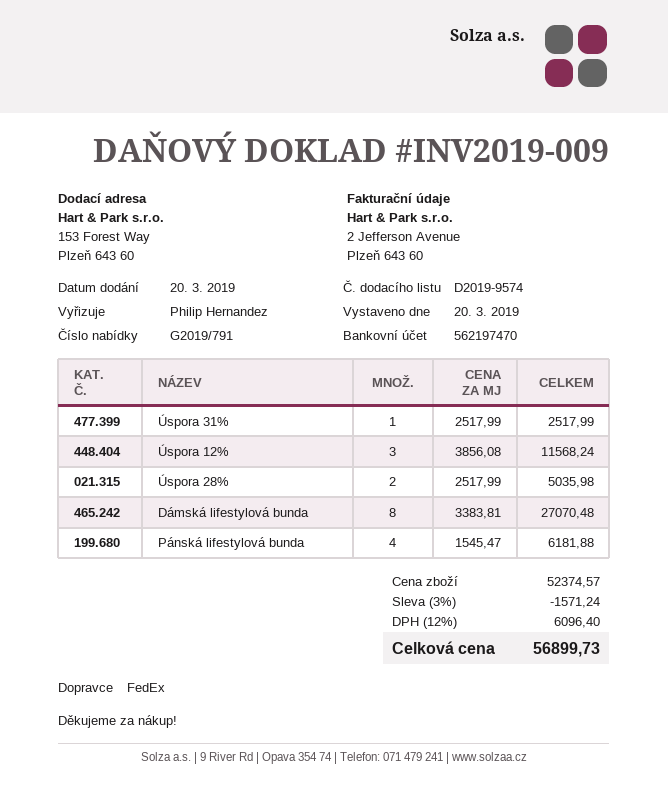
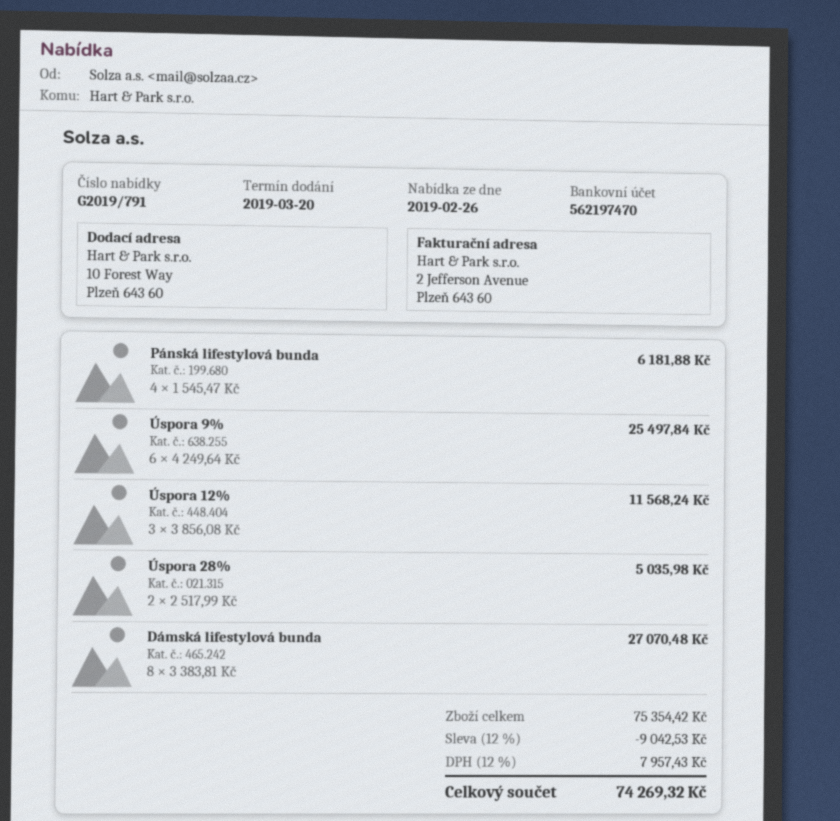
ship to: 153 Forest Way, Plzeň 643 60 -> 10 Forest Way, Plzeň 643 60
Úspora 31%: 1 x 2517.99 = 2517.99 -> none
Úspora 9%: none -> 6 x 4249.64 = 25497.84
subtotal: 52374.57 -> 75354.42
discount: 3% = 1571.24 -> 12% = 9042.53
tax: 12% = 6096.40 -> 12% = 7957.43
total: 56899.73 -> 74269.32

